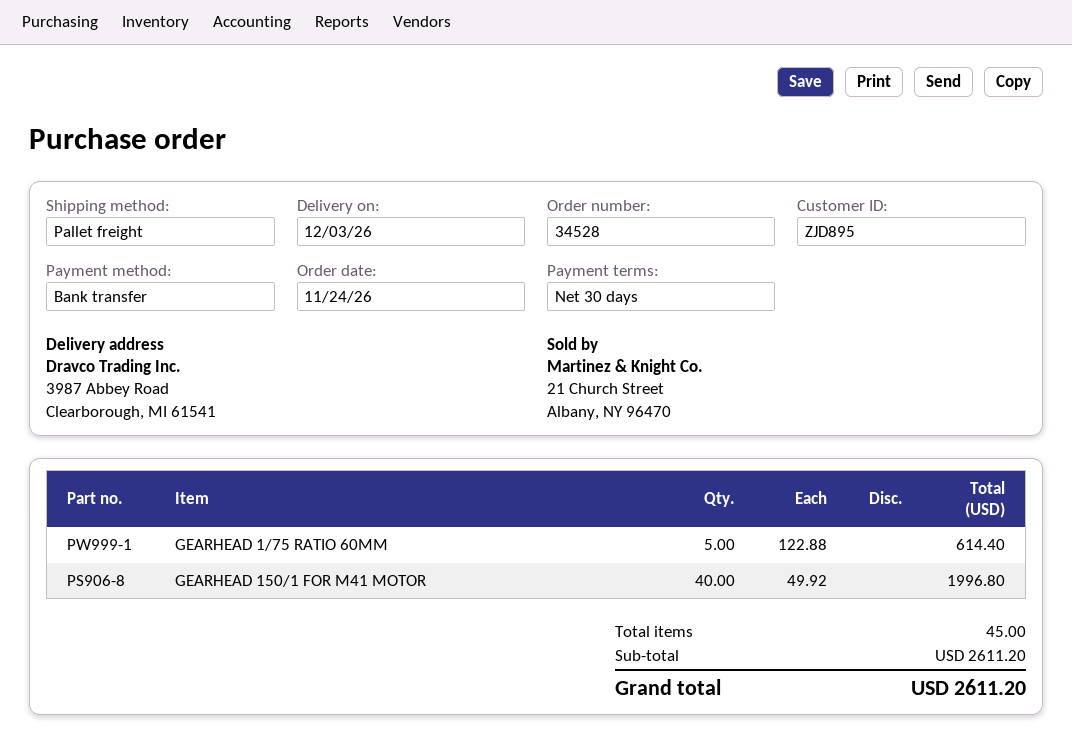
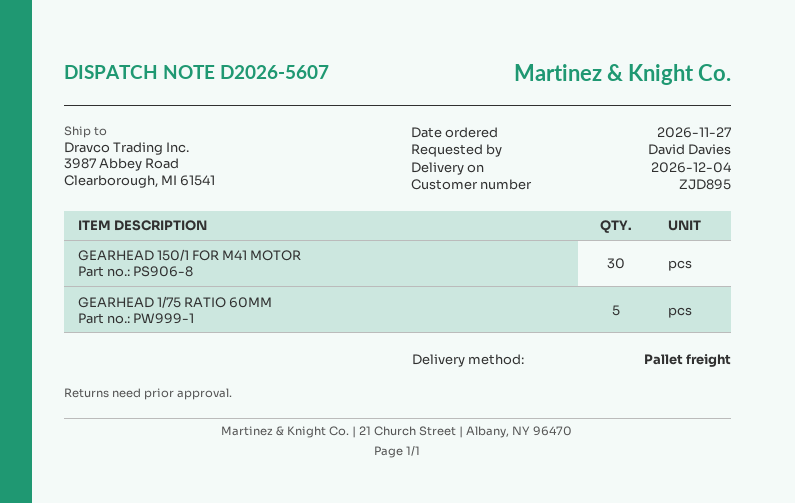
order date: 2026-11-24 -> 2026-11-27
delivery date: 2026-12-03 -> 2026-12-04
GEARHEAD 150/1 FOR M41 MOTOR: 40 -> 30

